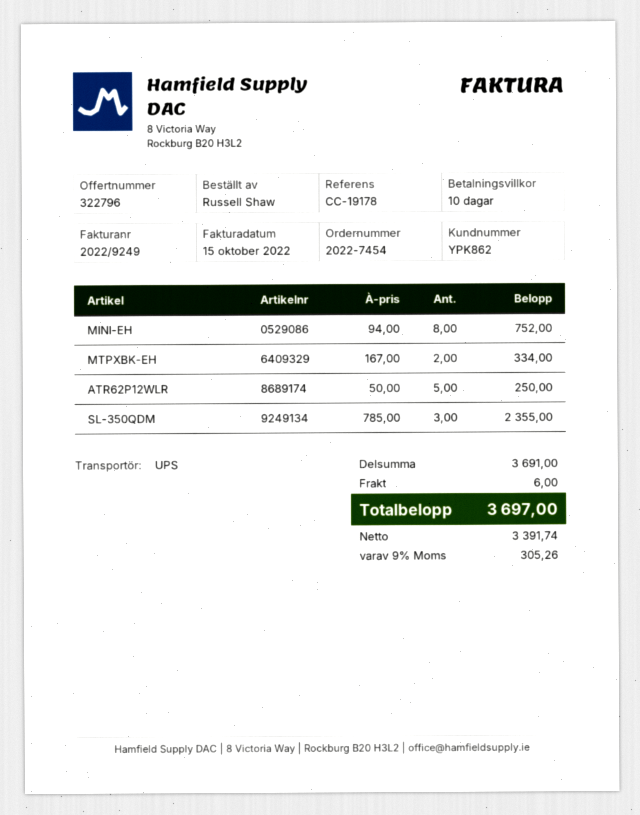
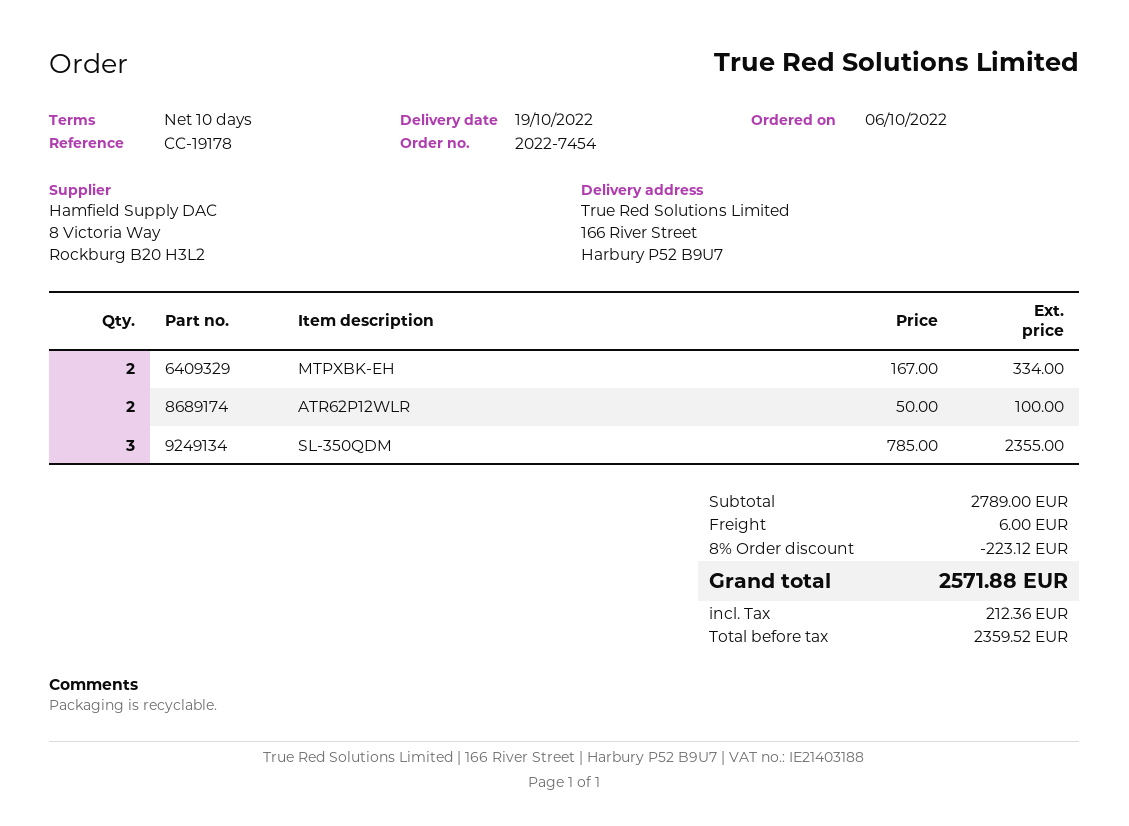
MINI-EH: 8 x 94.00 = 752.00 -> none
ATR62P12WLR: 5 x 50.00 = 250.00 -> 2 x 50.00 = 100.00
subtotal: 3691.00 -> 2789.00
discount: none -> 8% = 223.12
net: 3391.74 -> 2359.52
tax: 305.26 -> 212.36
total: 3697.00 -> 2571.88

